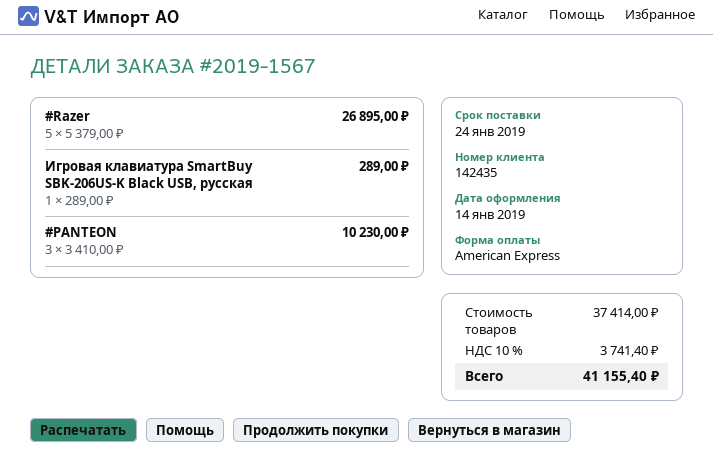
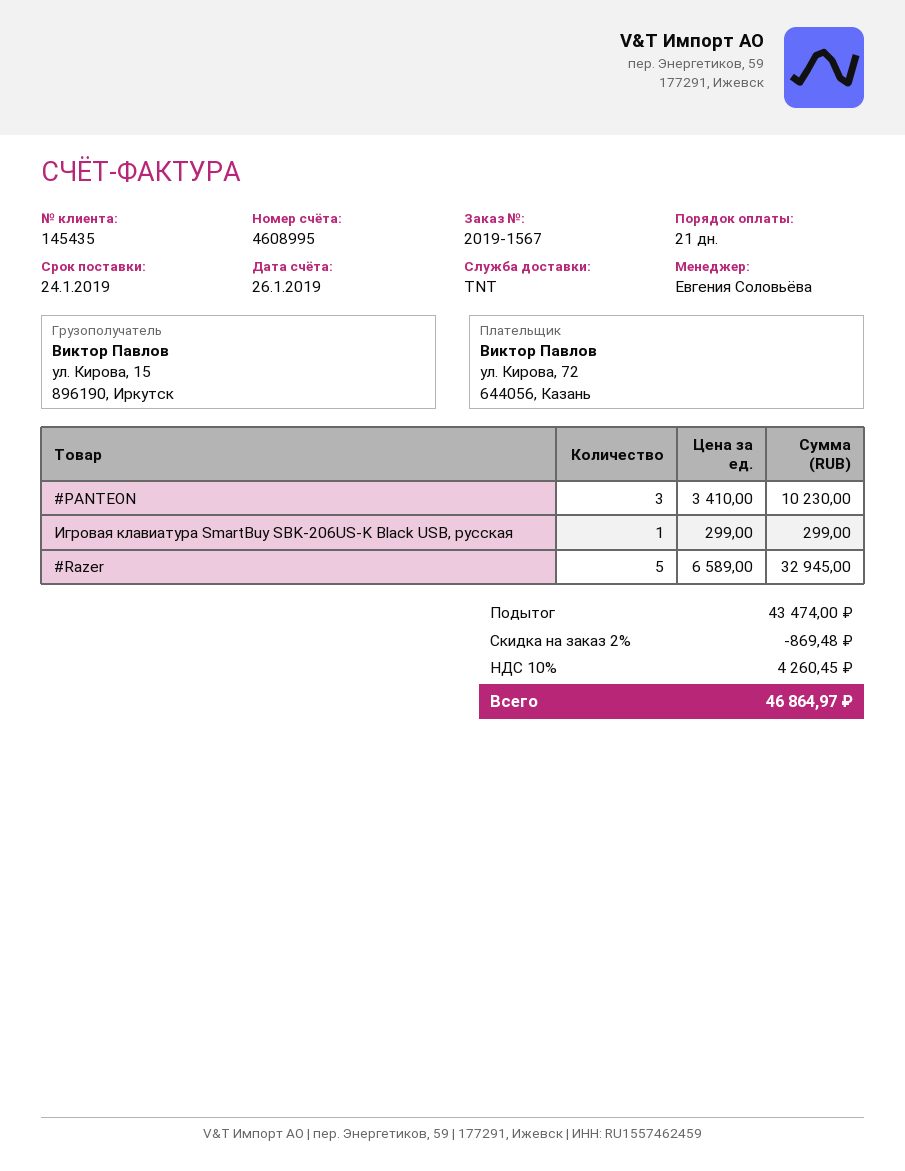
customer number: 142435 -> 145435
#Razer: 5 x 5379.00 = 26895.00 -> 5 x 6589.00 = 32945.00
Игровая клавиатура SmartBuy SBK-206US-K Black USB, русская: 1 x 289.00 = 289.00 -> 1 x 299.00 = 299.00
subtotal: 37414.00 -> 43474.00
discount: none -> 2% = 869.48
tax: 10% = 3741.40 -> 10% = 4260.45
total: 41155.40 -> 46864.97

